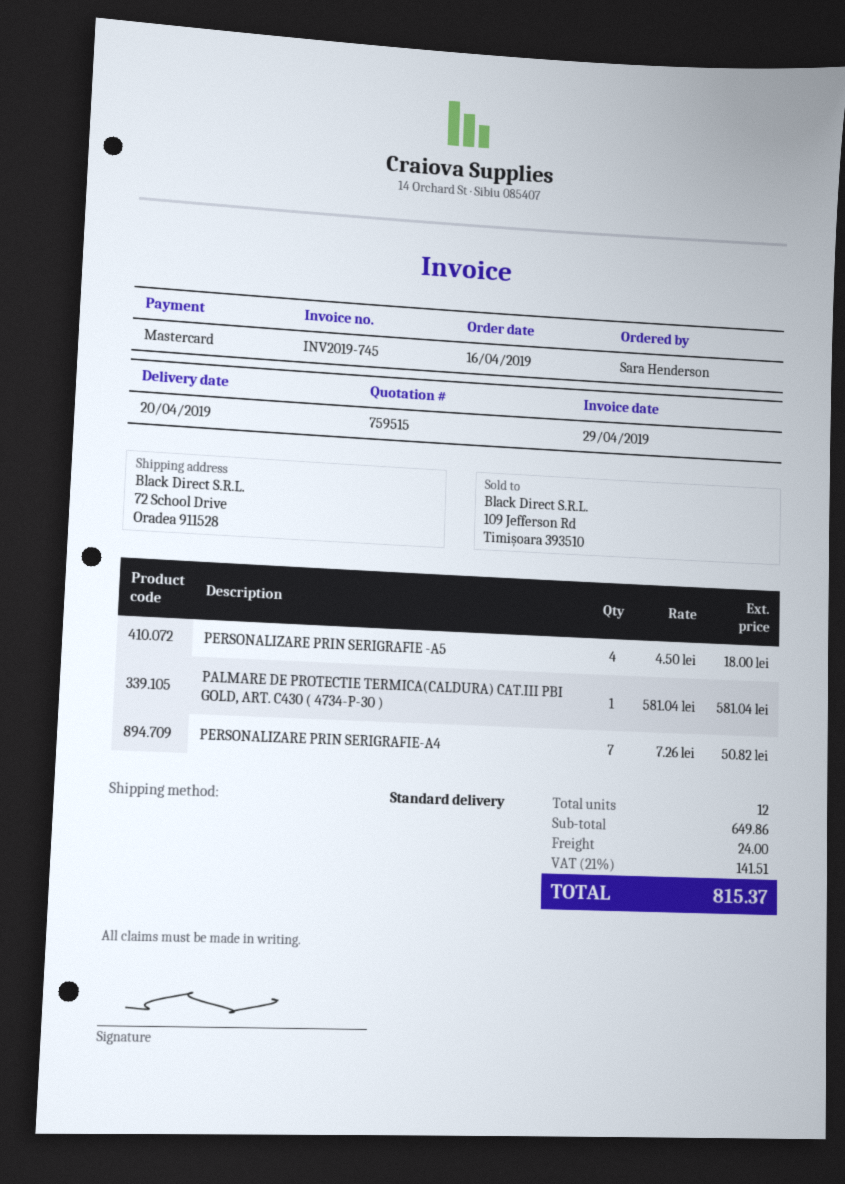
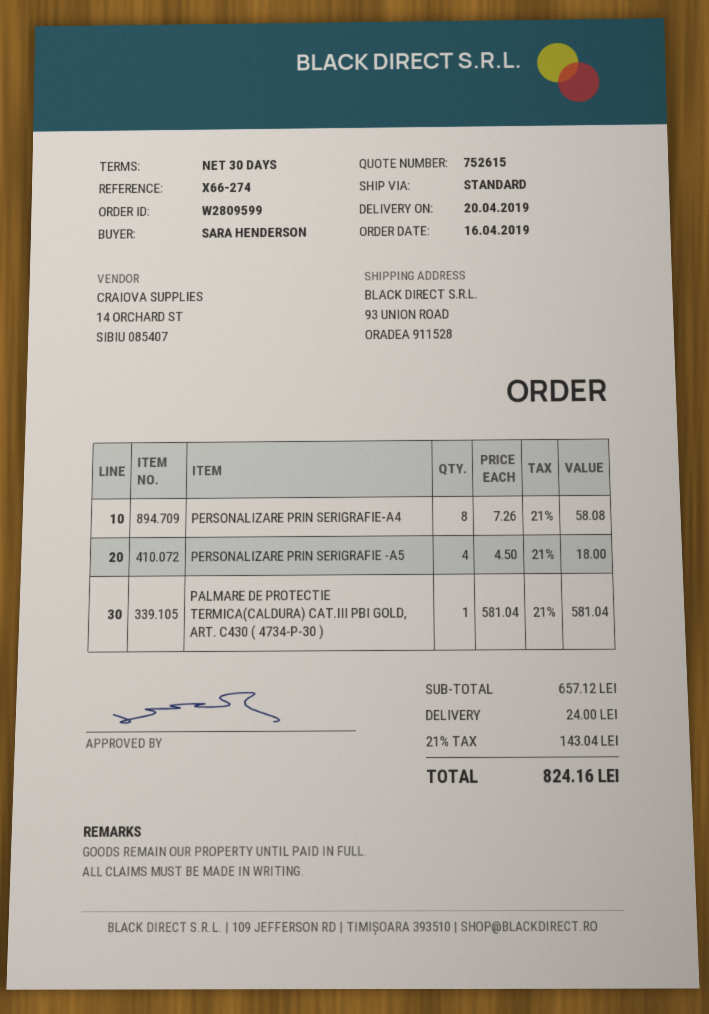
quote number: 759515 -> 752615
ship to: 72 School Drive, Oradea 911528 -> 93 UNION ROAD, ORADEA 911528
PERSONALIZARE PRIN SERIGRAFIE-A4: 7 x 7.26 = 50.82 -> 8 x 7.26 = 58.08
subtotal: 649.86 -> 657.12
tax: 21% = 141.51 -> 21% = 143.04
total: 815.37 -> 824.16

